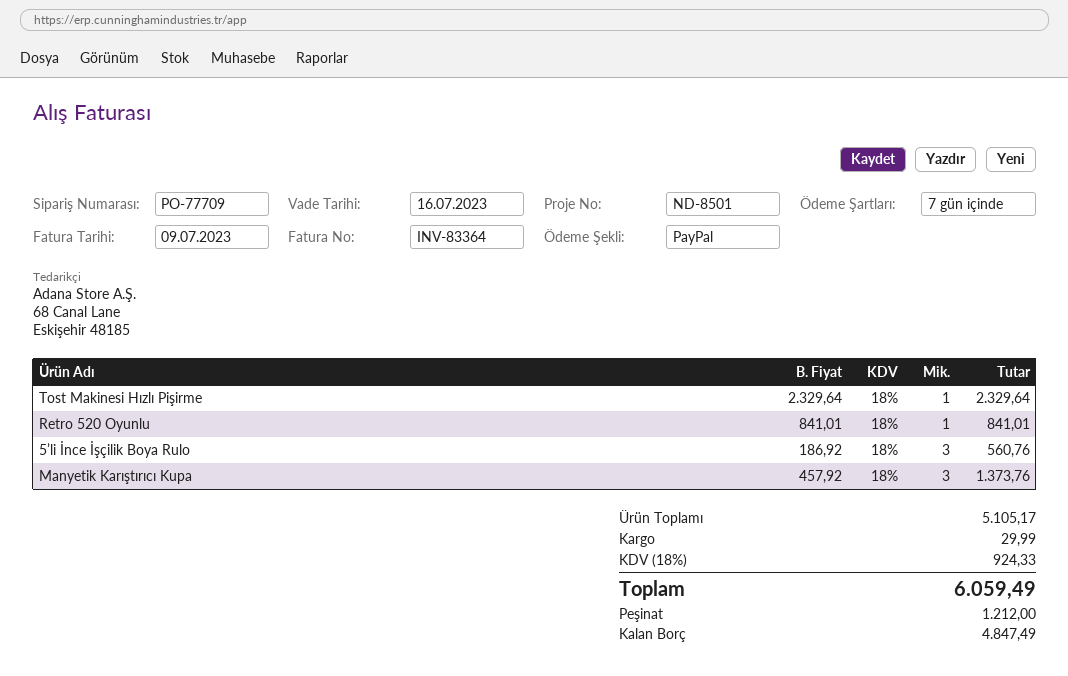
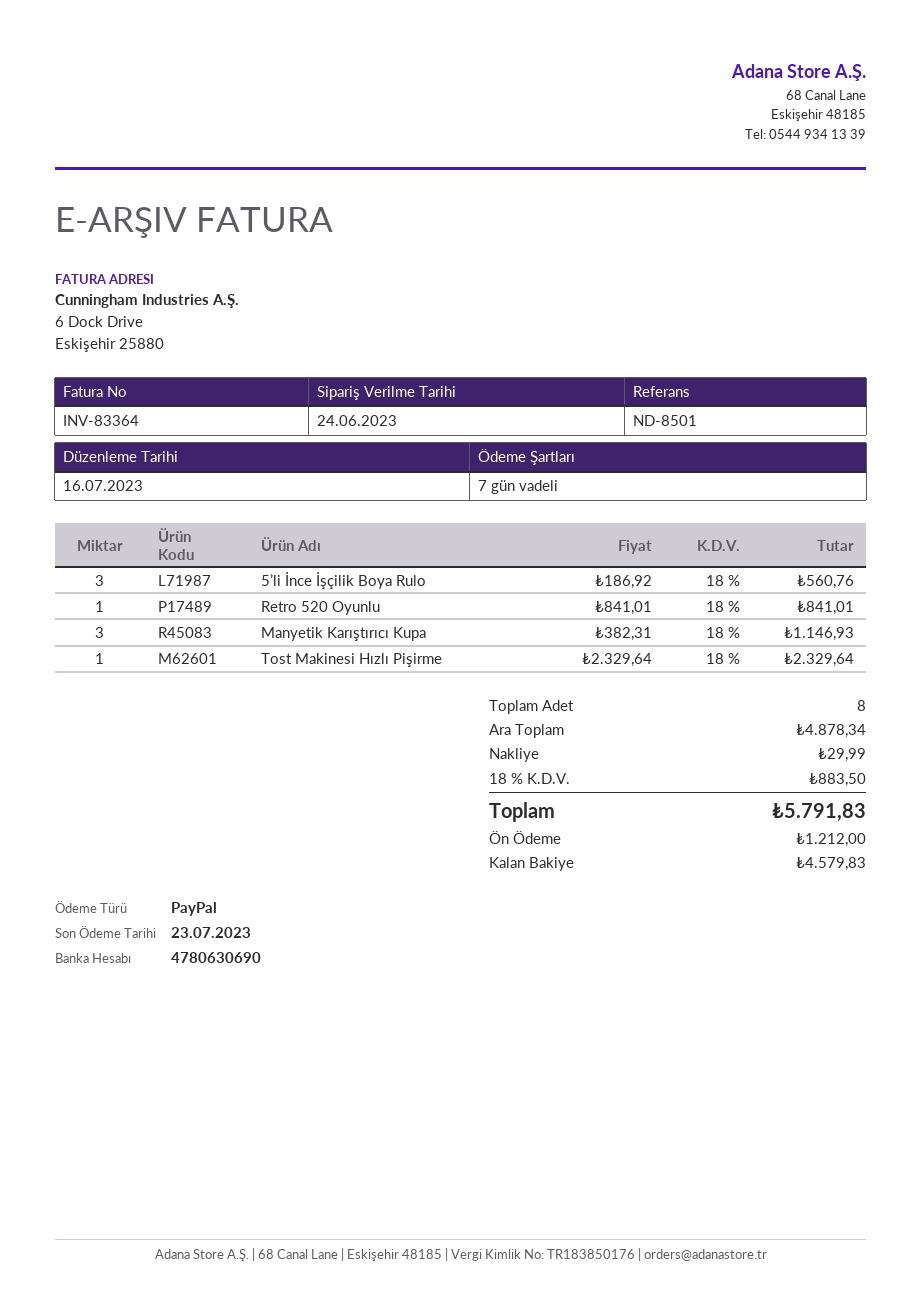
invoice date: 2023-07-09 -> 2023-07-16
due date: 2023-07-16 -> 2023-07-23
Manyetik Karıştırıcı Kupa: 3 x 457.92 = 1373.76 -> 3 x 382.31 = 1146.93
subtotal: 5105.17 -> 4878.34
tax: 18% = 924.33 -> 18% = 883.50
total: 6059.49 -> 5791.83
balance: 4847.49 -> 4579.83

